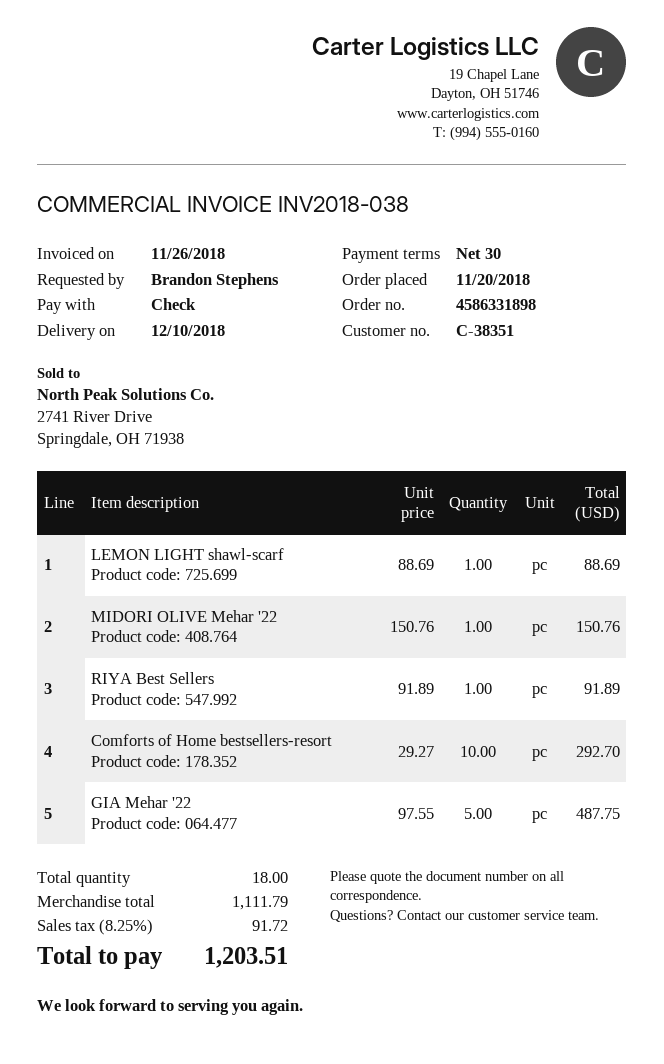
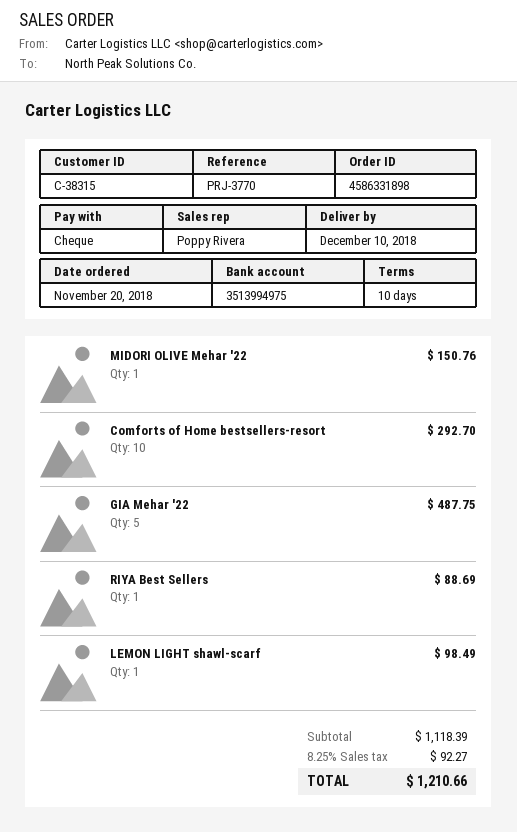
payment terms: 30 days -> 10 days
customer number: C-38351 -> C-38315
LEMON LIGHT shawl-scarf: 1 for 88.69 -> 1 for 98.49
RIYA Best Sellers: 1 for 91.89 -> 1 for 88.69
subtotal: 1111.79 -> 1118.39
tax: 8.25% = 91.72 -> 8.25% = 92.27
total: 1203.51 -> 1210.66

